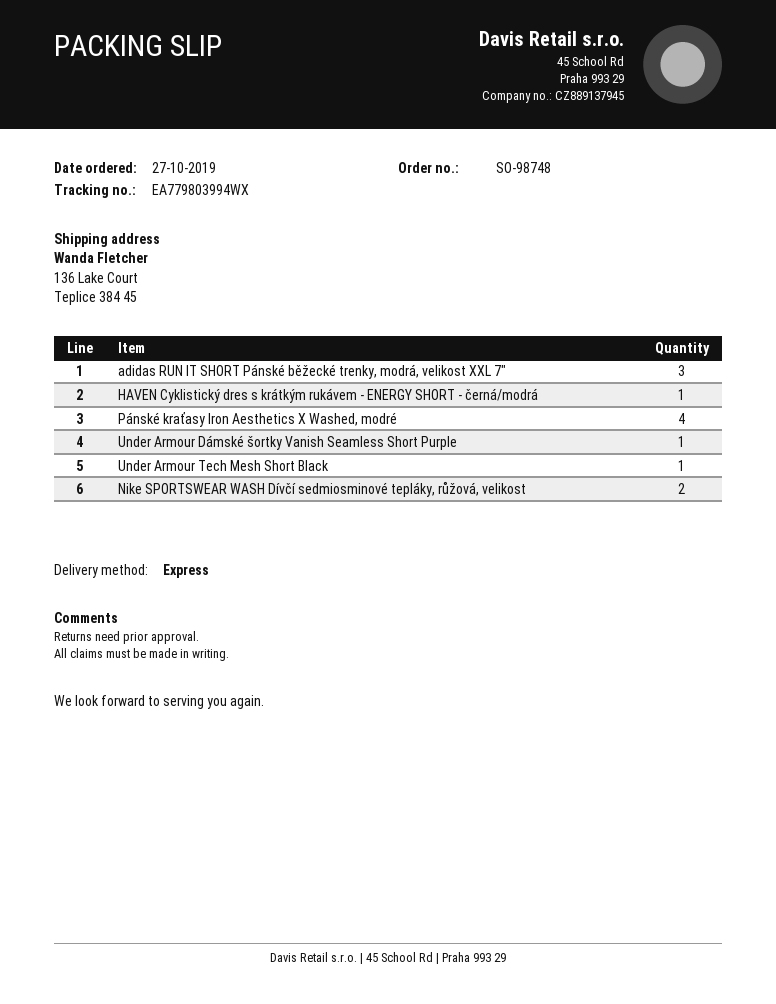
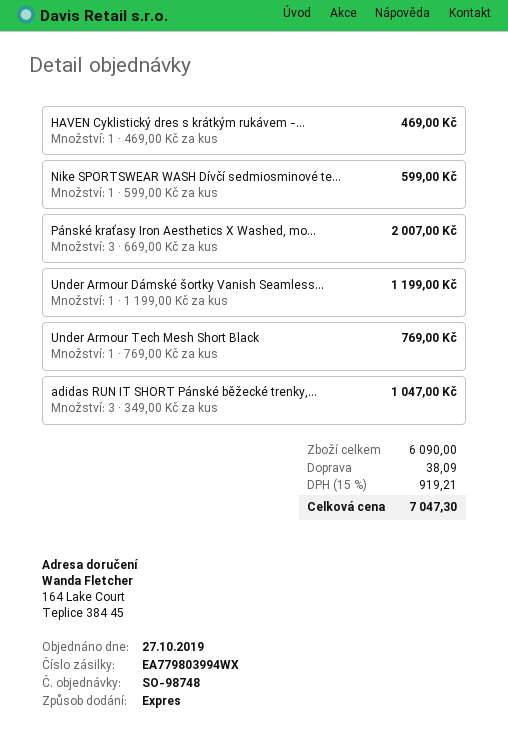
ship to: 136 Lake Court, Teplice 384 45 -> 164 Lake Court, Teplice 384 45
Pánské kraťasy Iron Aesthetics X Washed, modré: 4 -> 3
Nike SPORTSWEAR WASH Dívčí sedmiosminové tepláky, růžová, velikost: 2 -> 1

